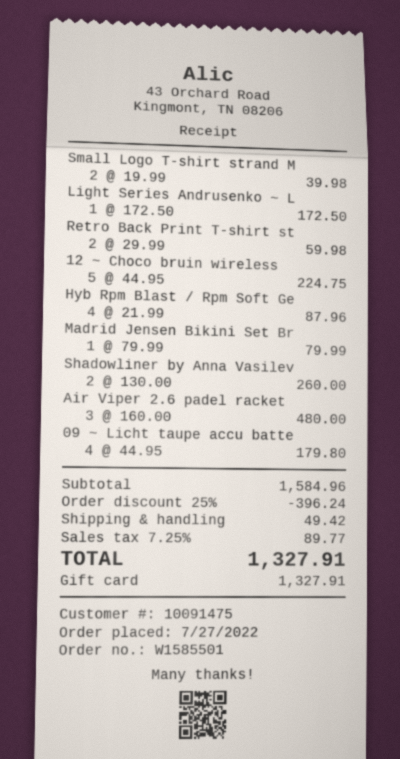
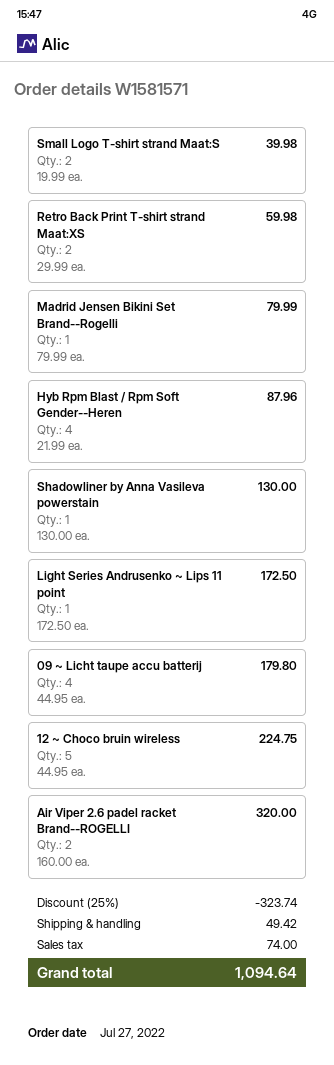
order number: W1585501 -> W1581571
Shadowliner by Anna Vasilev: 2 x 130.00 = 260.00 -> 1 x 130.00 = 130.00
Air Viper 2.6 padel racket: 3 x 160.00 = 480.00 -> 2 x 160.00 = 320.00
discount: 25% = 396.24 -> 25% = 323.74
tax: 89.77 -> 74.00
total: 1327.91 -> 1094.64

